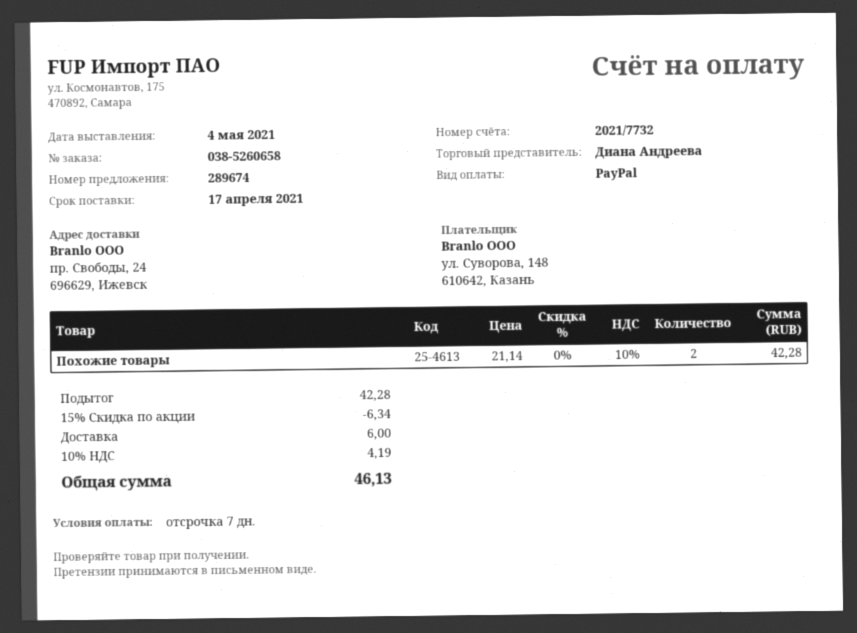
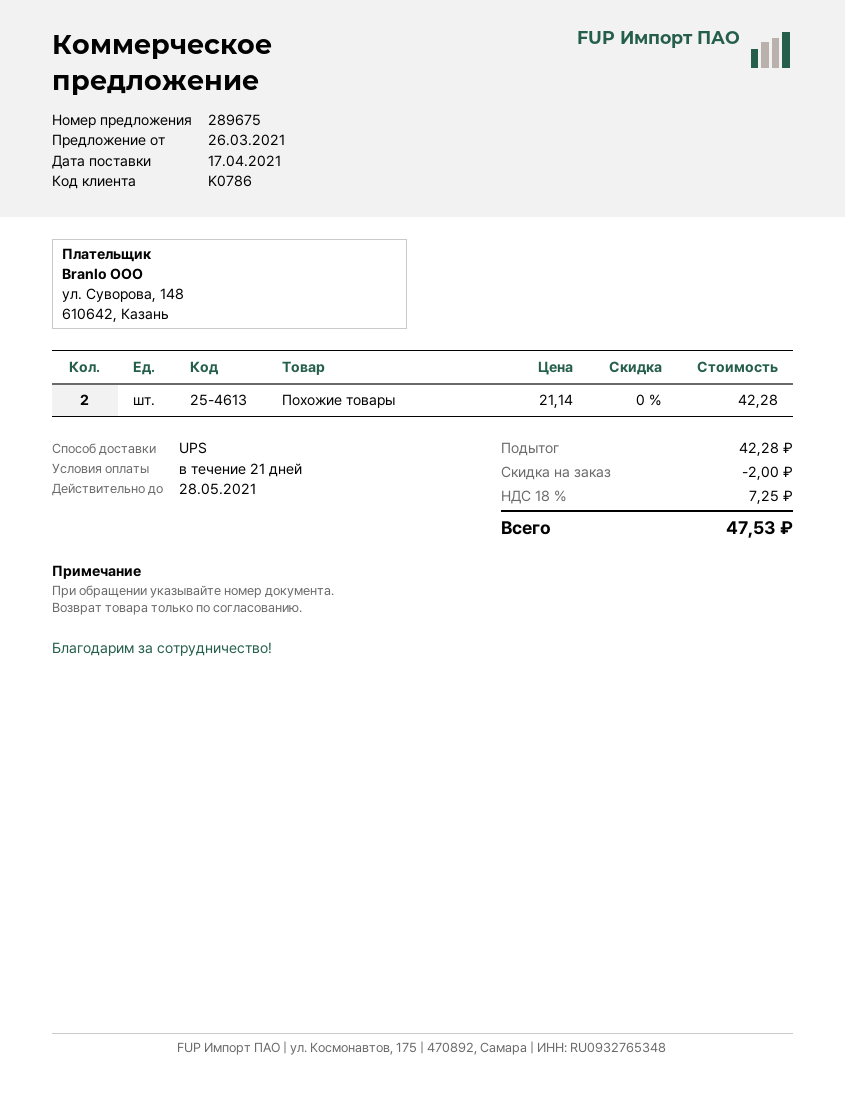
quote number: 289674 -> 289675
payment terms: 7 days -> 21 days
discount: 6.34 -> 2.00
shipping: 6.00 -> none
tax: 10% = 4.19 -> 18% = 7.25
total: 46.13 -> 47.53

